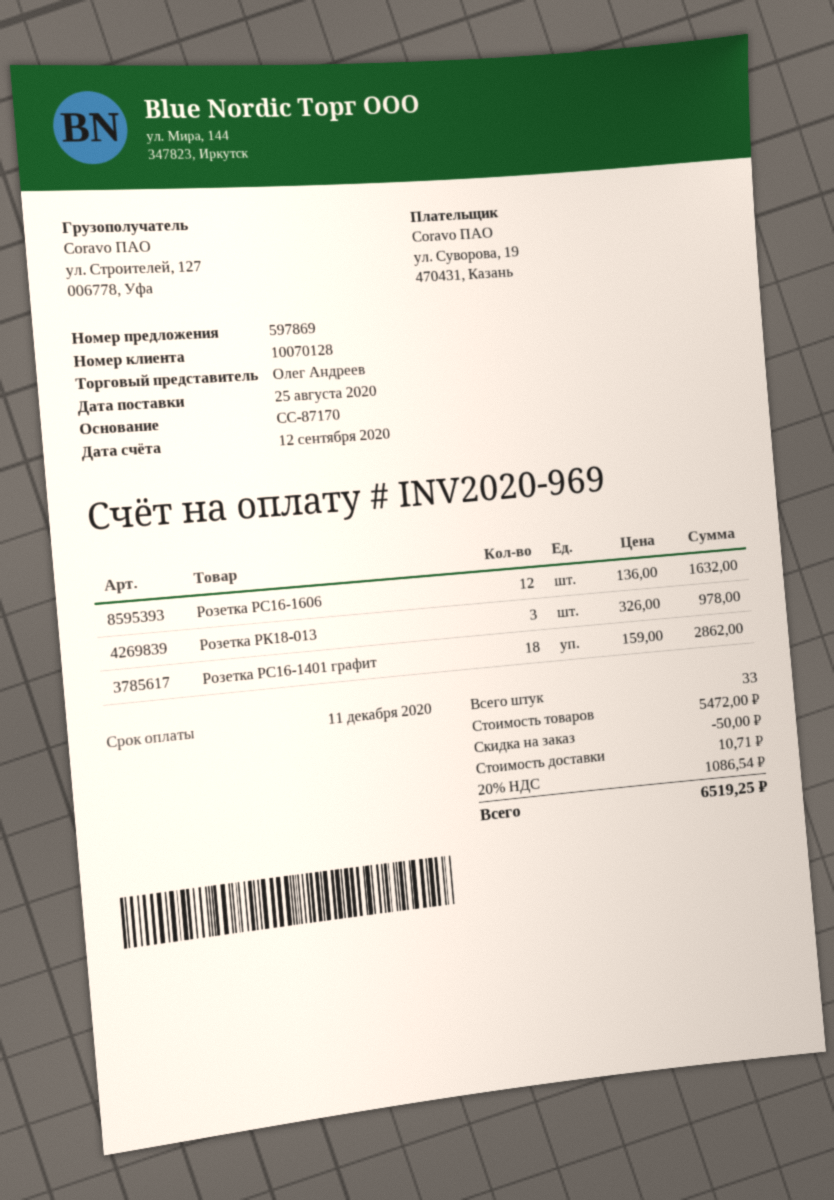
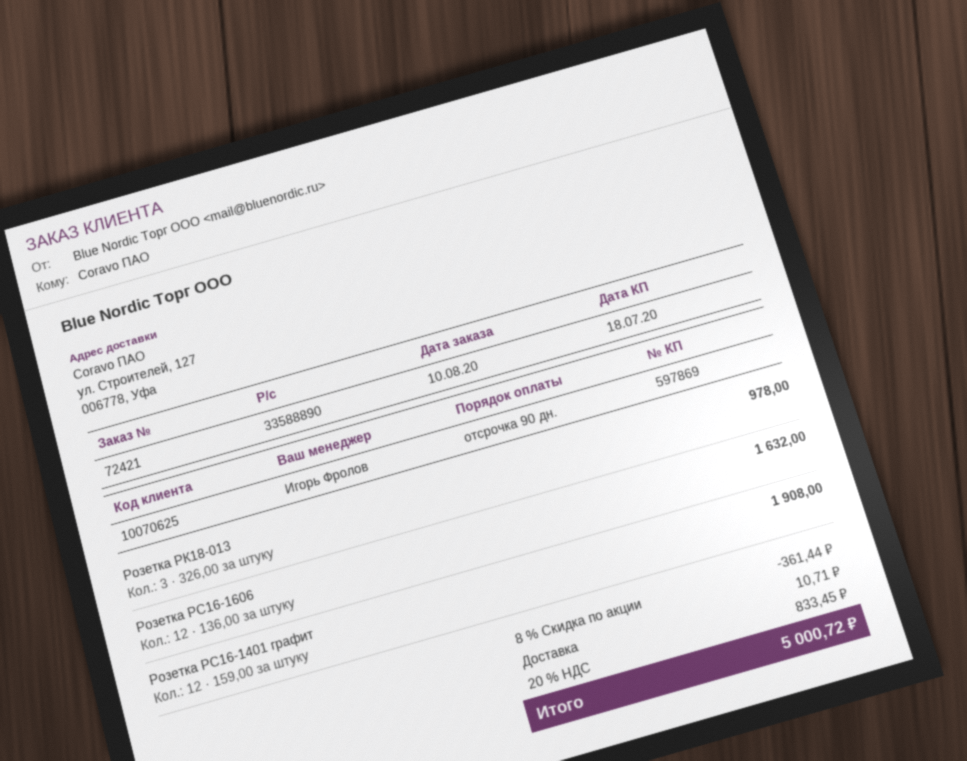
customer number: 10070128 -> 10070625
sales rep: Олег Андреев -> Игорь Фролов
Розетка РС16-1401 графит: 18 x 159.00 = 2862.00 -> 12 x 159.00 = 1908.00
discount: 50.00 -> 361.44
tax: 20% = 1086.54 -> 20% = 833.45
total: 6519.25 -> 5000.72

